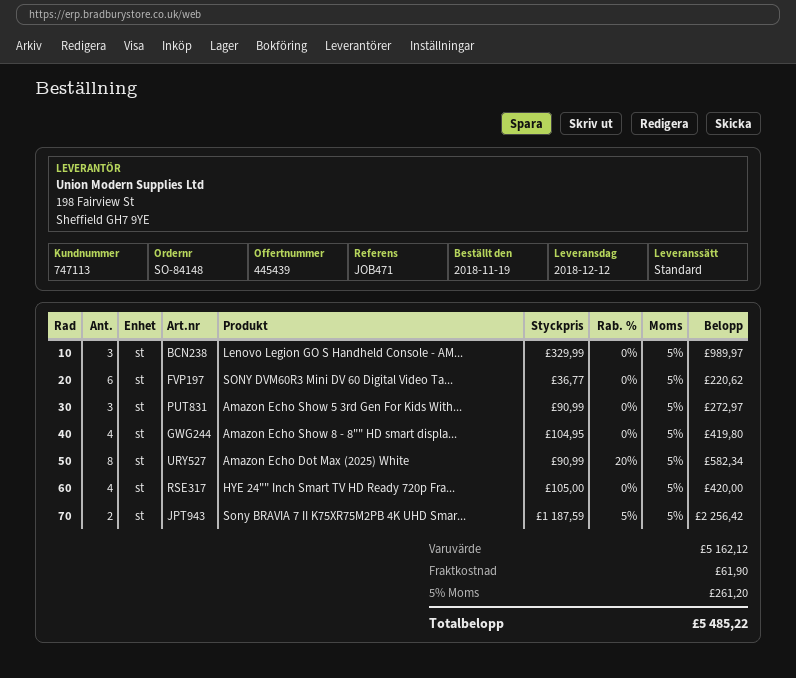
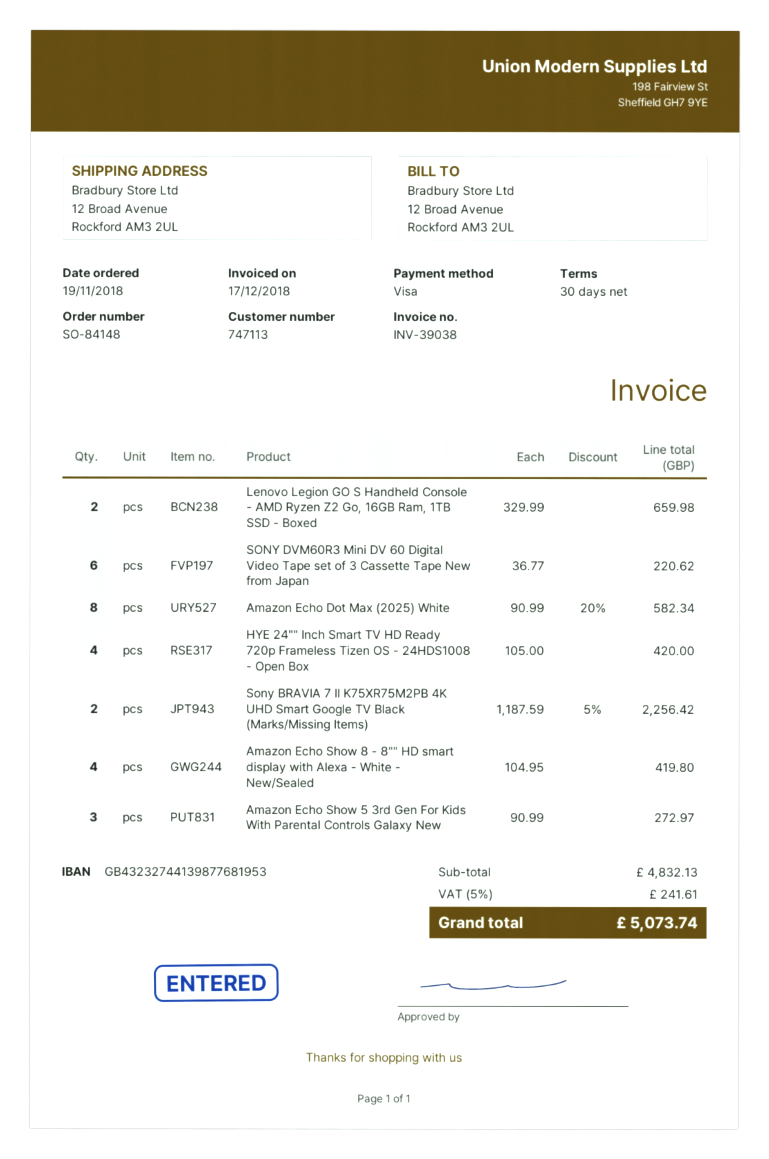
Lenovo Legion GO S Handheld Console - AM...: 3 x 329.99 = 989.97 -> 2 x 329.99 = 659.98
subtotal: 5162.12 -> 4832.13
shipping: 61.90 -> none
tax: 5% = 261.20 -> 5% = 241.61
total: 5485.22 -> 5073.74

